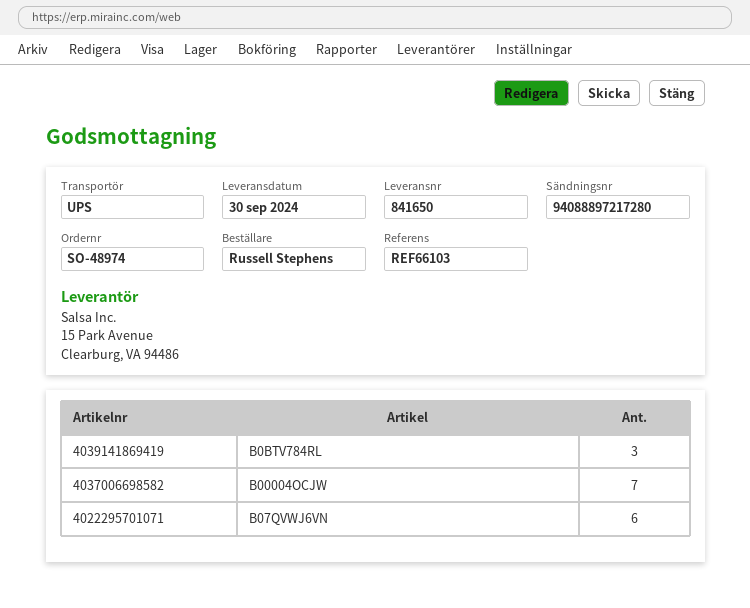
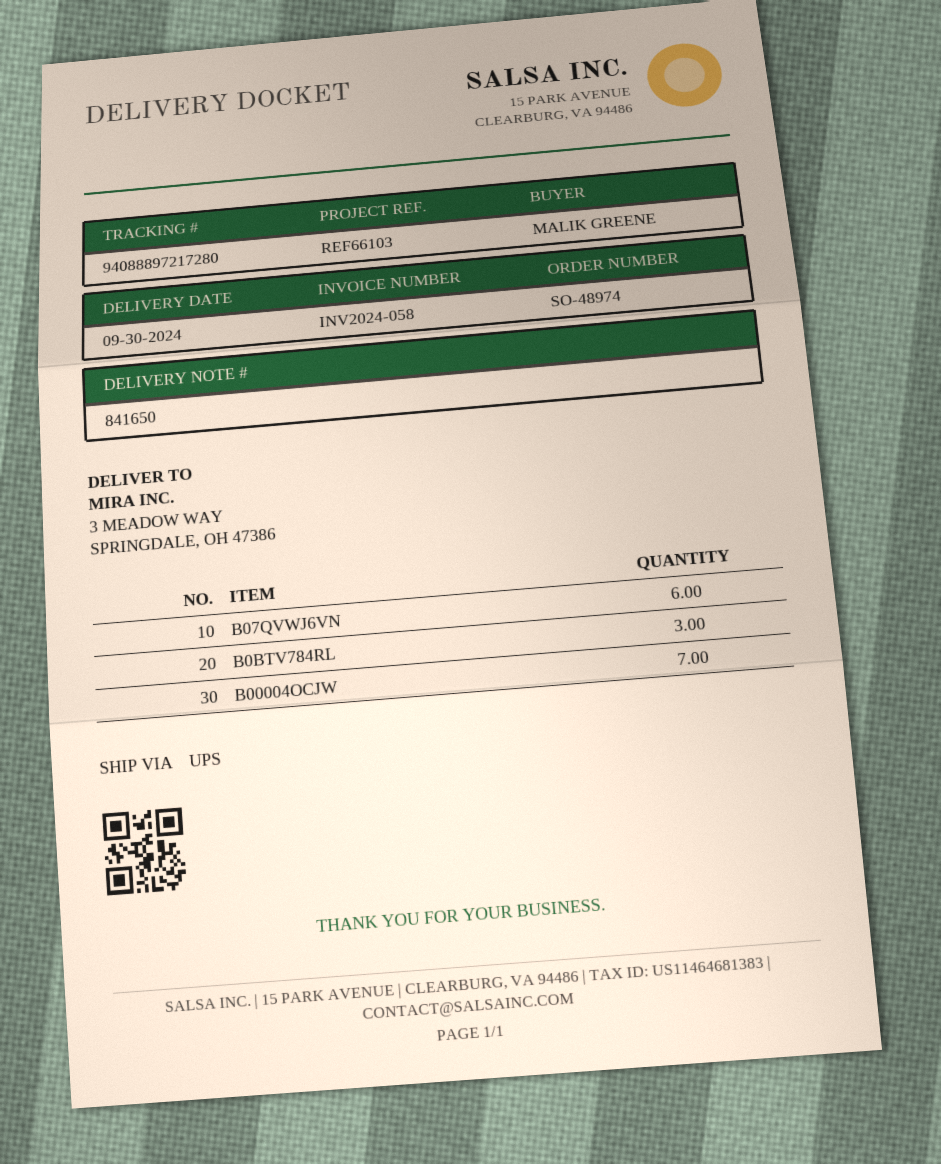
ordered by: Russell Stephens -> MALIK GREENE

